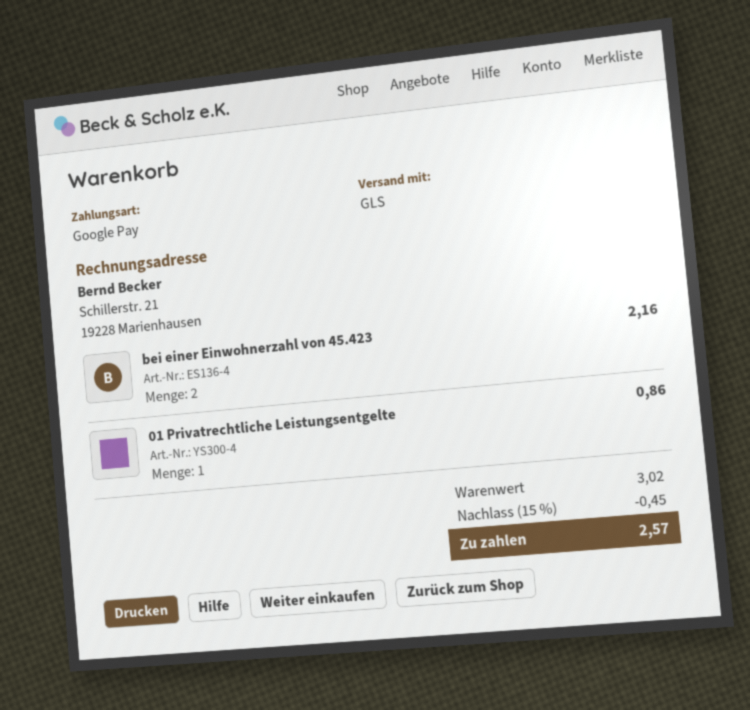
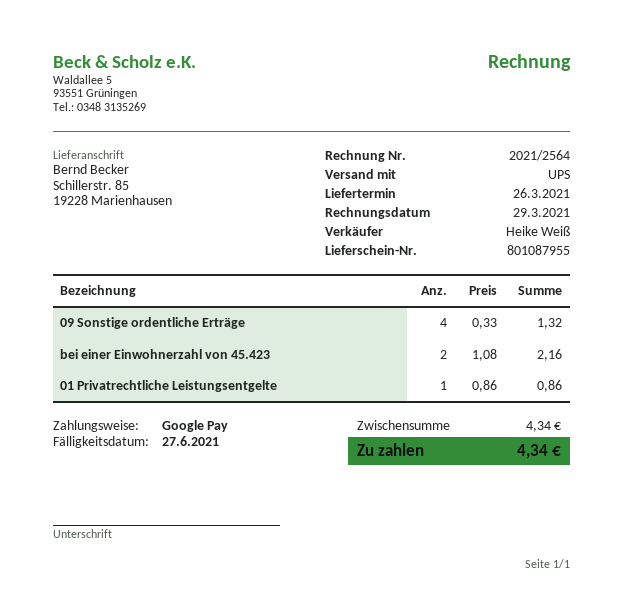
shipping method: GLS -> UPS
09 Sonstige ordentliche Erträge: none -> 4 for 1.32
subtotal: 3.02 -> 4.34
discount: 15% = 0.45 -> none
total: 2.57 -> 4.34

